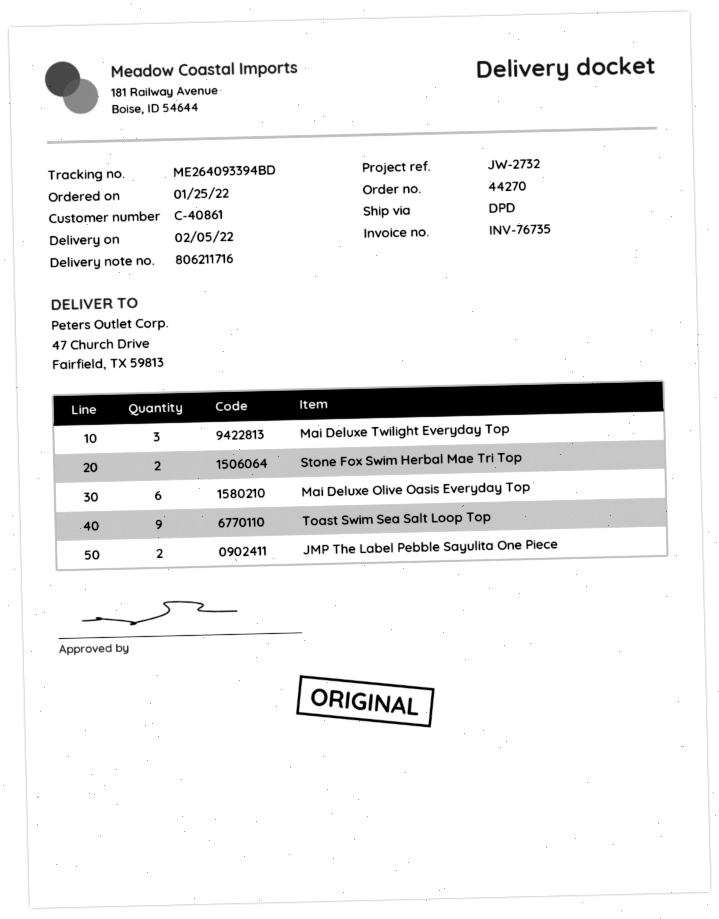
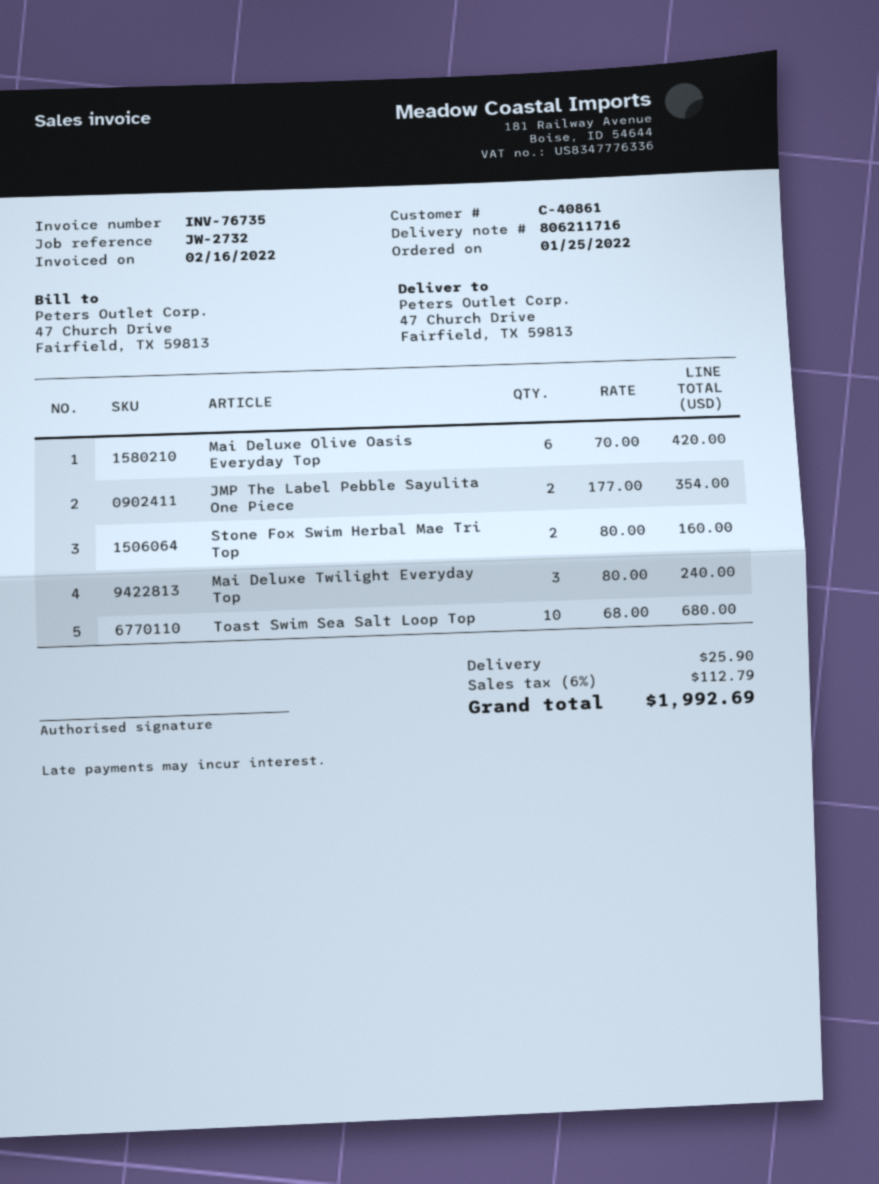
Toast Swim Sea Salt Loop Top: 9 -> 10

